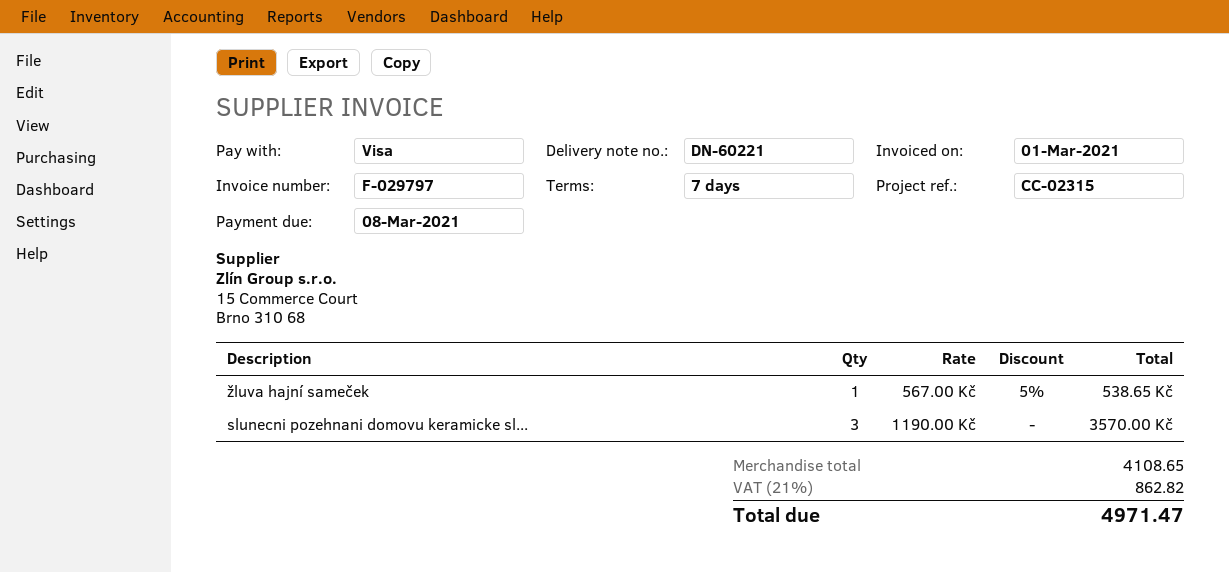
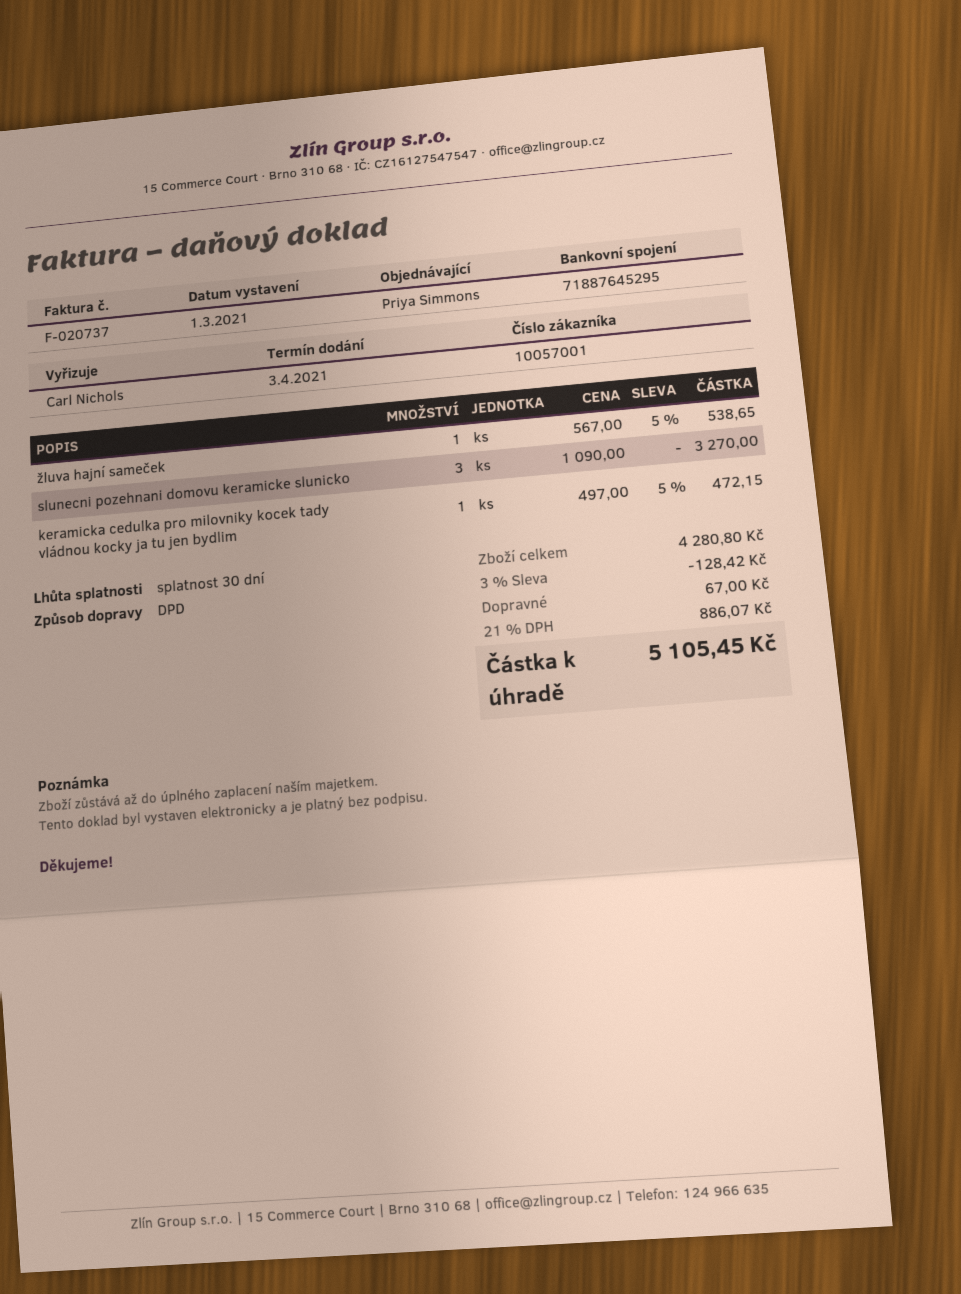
invoice number: F-029797 -> F-020737
payment terms: 7 days -> 30 days
slunecni pozehnani domovu keramicke sl...: 3 x 1190.00 = 3570.00 -> 3 x 1090.00 = 3270.00
keramicka cedulka pro milovniky kocek tady vládnou kocky ja tu jen bydlim: none -> 1 x 497.00 - 5% = 472.15
subtotal: 4108.65 -> 4280.80
discount: none -> 3% = 128.42
shipping: none -> 67.00
tax: 21% = 862.82 -> 21% = 886.07
total: 4971.47 -> 5105.45

